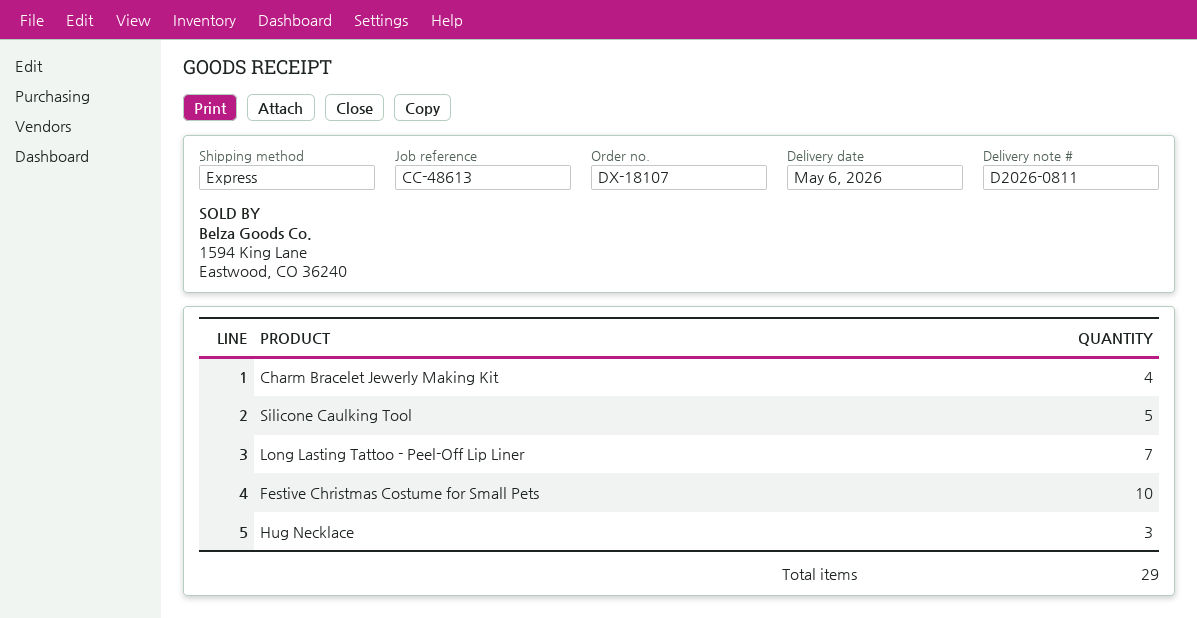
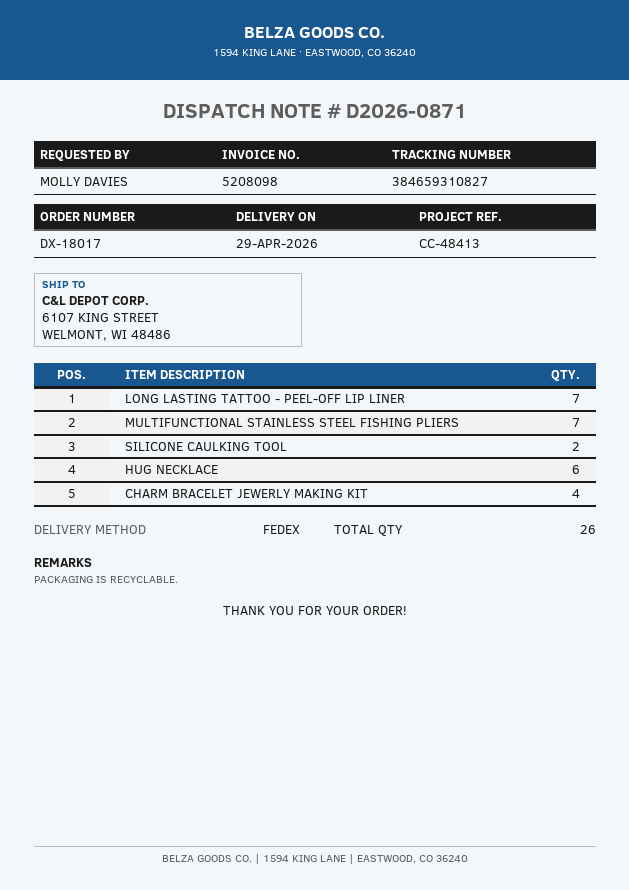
order number: DX-18107 -> DX-18017
delivery note number: D2026-0811 -> D2026-0871
delivery date: 2026-05-06 -> 2026-04-29
reference: CC-48613 -> CC-48413
shipping method: express -> FedEx
Silicone Caulking Tool: 5 -> 2
Festive Christmas Costume for Small Pets: 10 -> none
Hug Necklace: 3 -> 6
MULTIFUNCTIONAL STAINLESS STEEL FISHING PLIERS: none -> 7
total quantity: 29 -> 26

